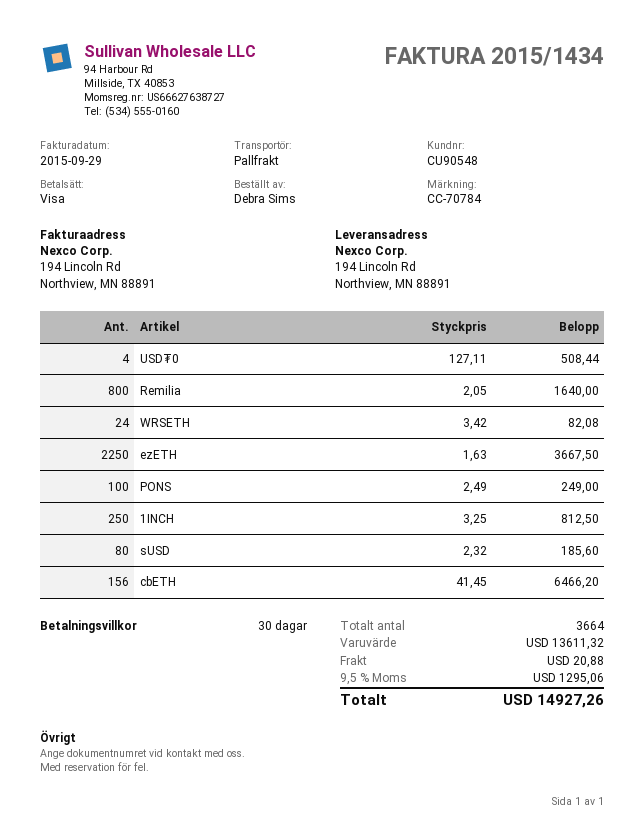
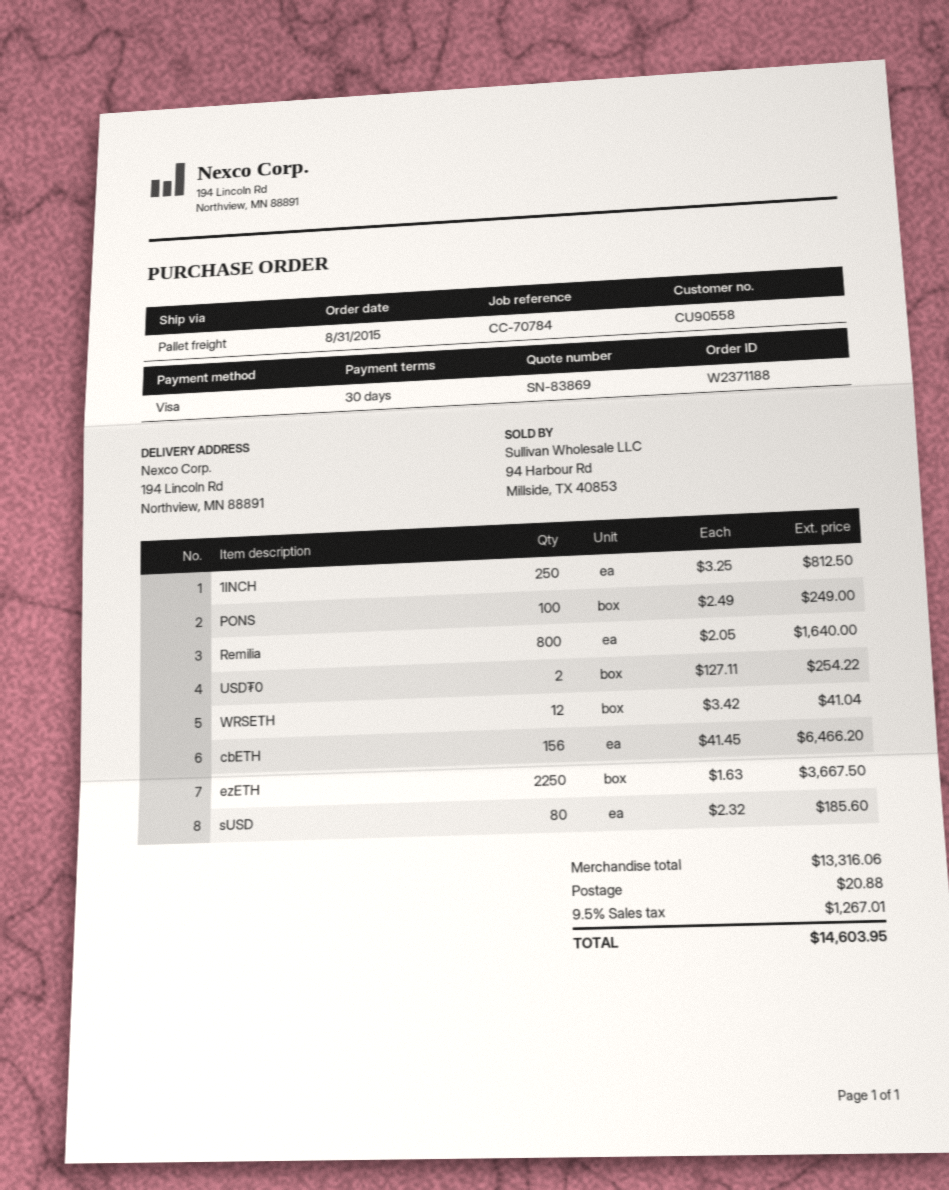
customer number: CU90548 -> CU90558
USD₮0: 4 x 127.11 = 508.44 -> 2 x 127.11 = 254.22
WRSETH: 24 x 3.42 = 82.08 -> 12 x 3.42 = 41.04
subtotal: 13611.32 -> 13316.06
tax: 9.5% = 1295.06 -> 9.5% = 1267.01
total: 14927.26 -> 14603.95

